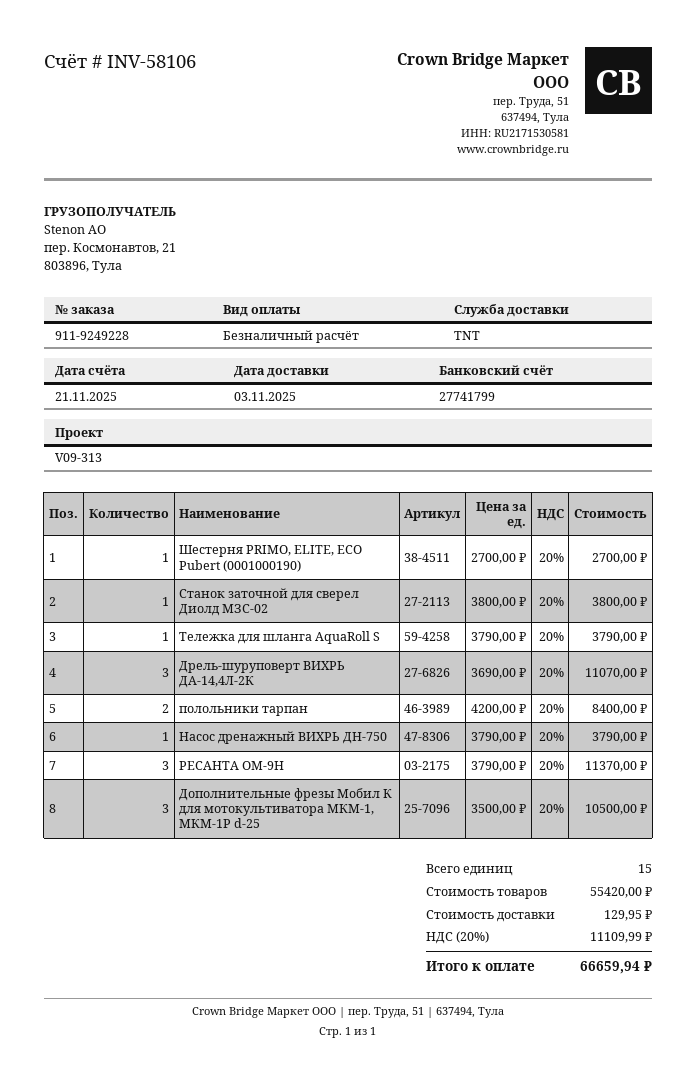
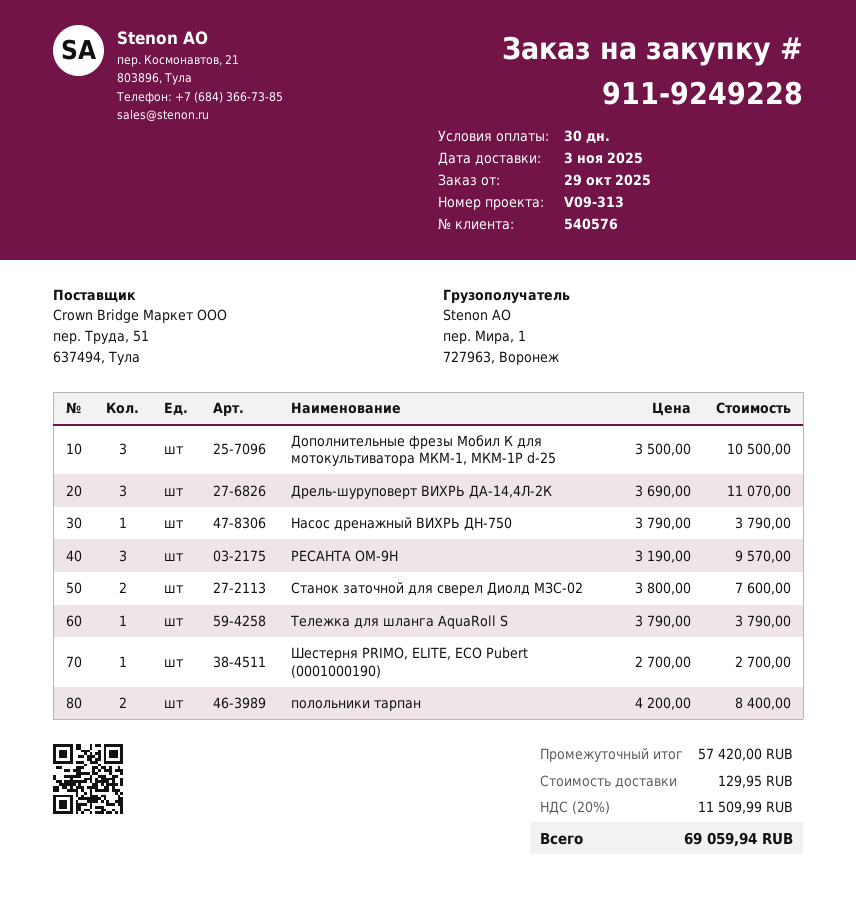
ship to: пер. Космонавтов, 21, 803896, Тула -> пер. Мира, 1, 727963, Воронеж
Станок заточной для сверел Диолд МЗС-02: 1 x 3800.00 = 3800.00 -> 2 x 3800.00 = 7600.00
РЕСАНТА ОМ-9Н: 3 x 3790.00 = 11370.00 -> 3 x 3190.00 = 9570.00
subtotal: 55420.00 -> 57420.00
tax: 20% = 11109.99 -> 20% = 11509.99
total: 66659.94 -> 69059.94

